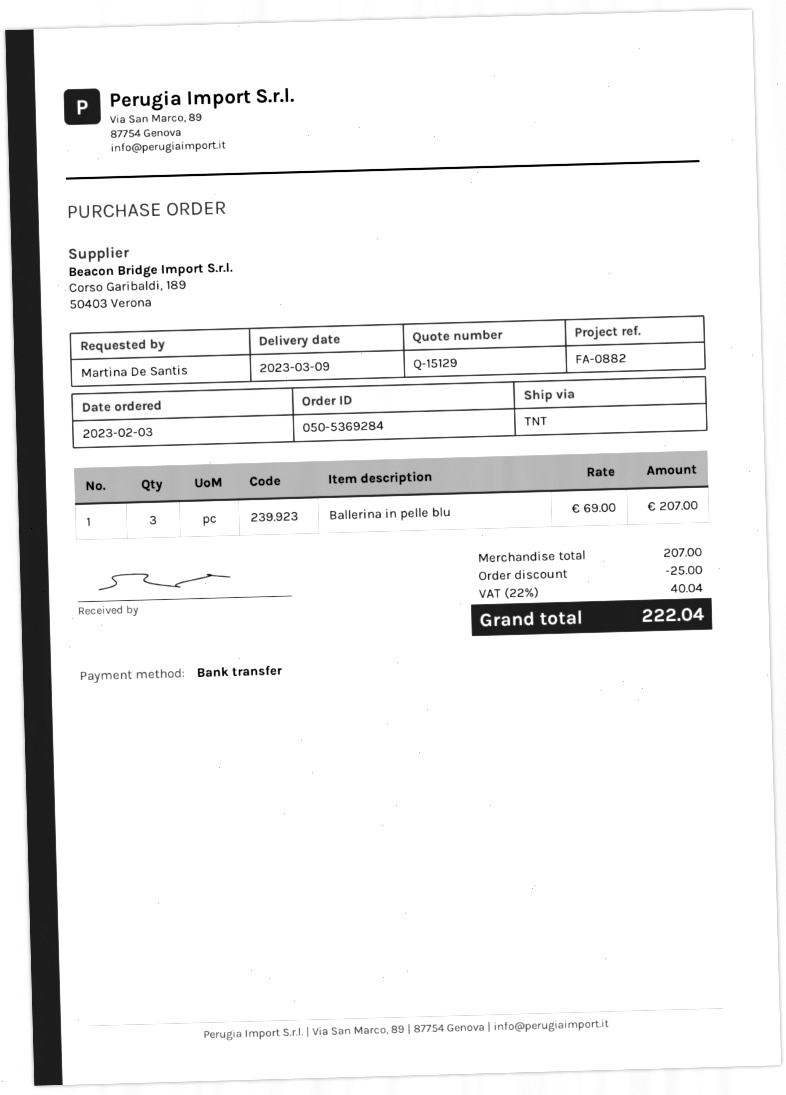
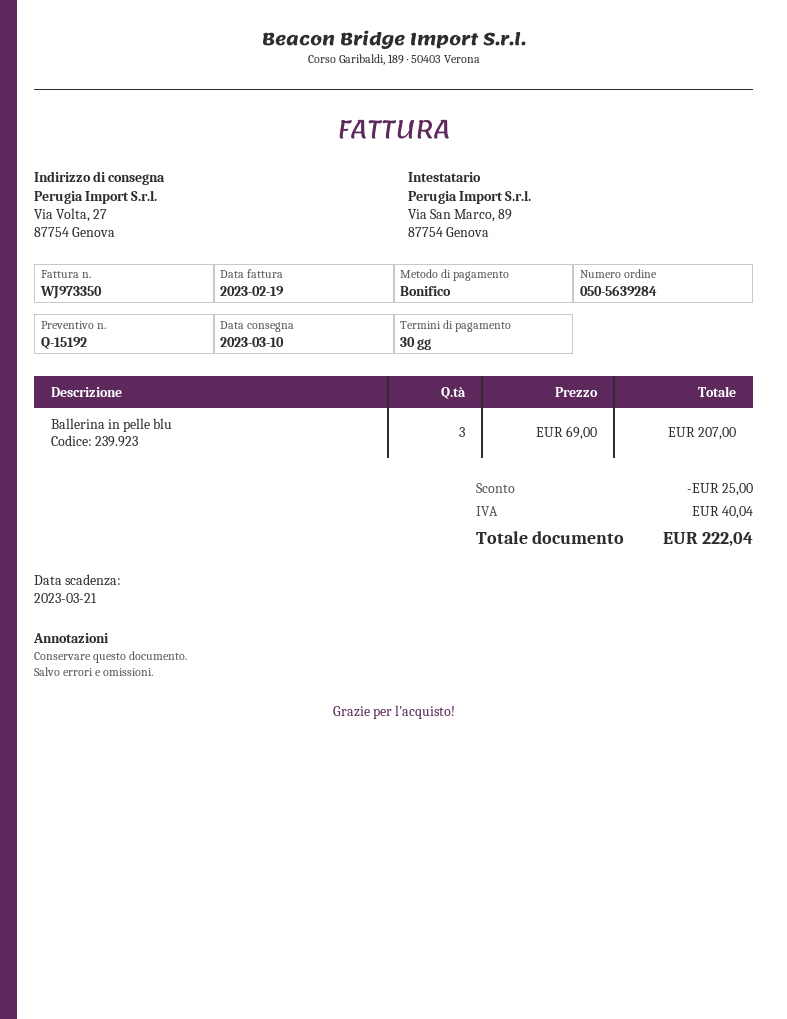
quote number: Q-15129 -> Q-15192
order number: 050-5369284 -> 050-5639284
delivery date: 2023-03-09 -> 2023-03-10

